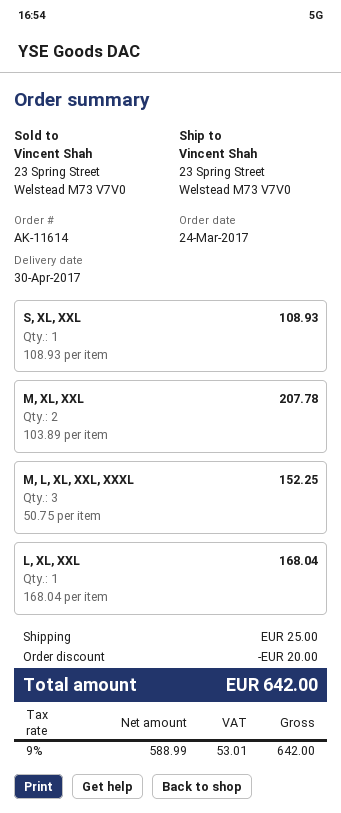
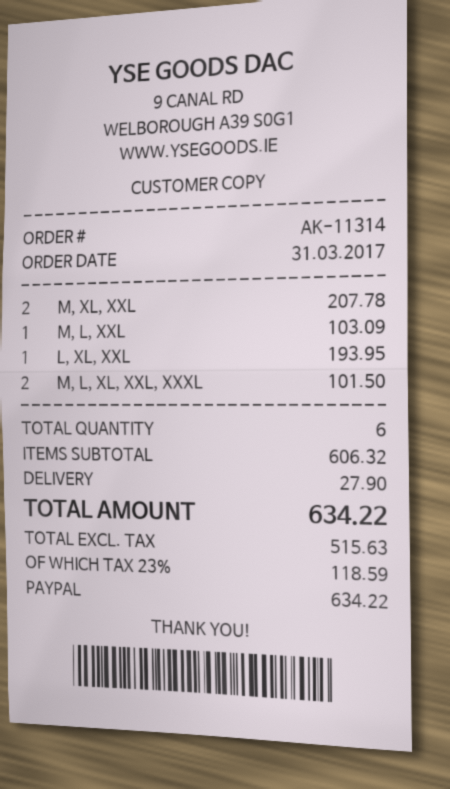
order number: AK-11614 -> AK-11314
order date: 2017-03-24 -> 2017-03-31
S, XL, XXL: 1 for 108.93 -> none
M, L, XL, XXL, XXXL: 3 for 152.25 -> 2 for 101.50
L, XL, XXL: 1 for 168.04 -> 1 for 193.95
M, L, XXL: none -> 1 for 103.09
discount: 20.00 -> none
shipping: 25.00 -> 27.90
net: 588.99 -> 515.63
tax: 9% = 53.01 -> 23% = 118.59
total: 642.00 -> 634.22

